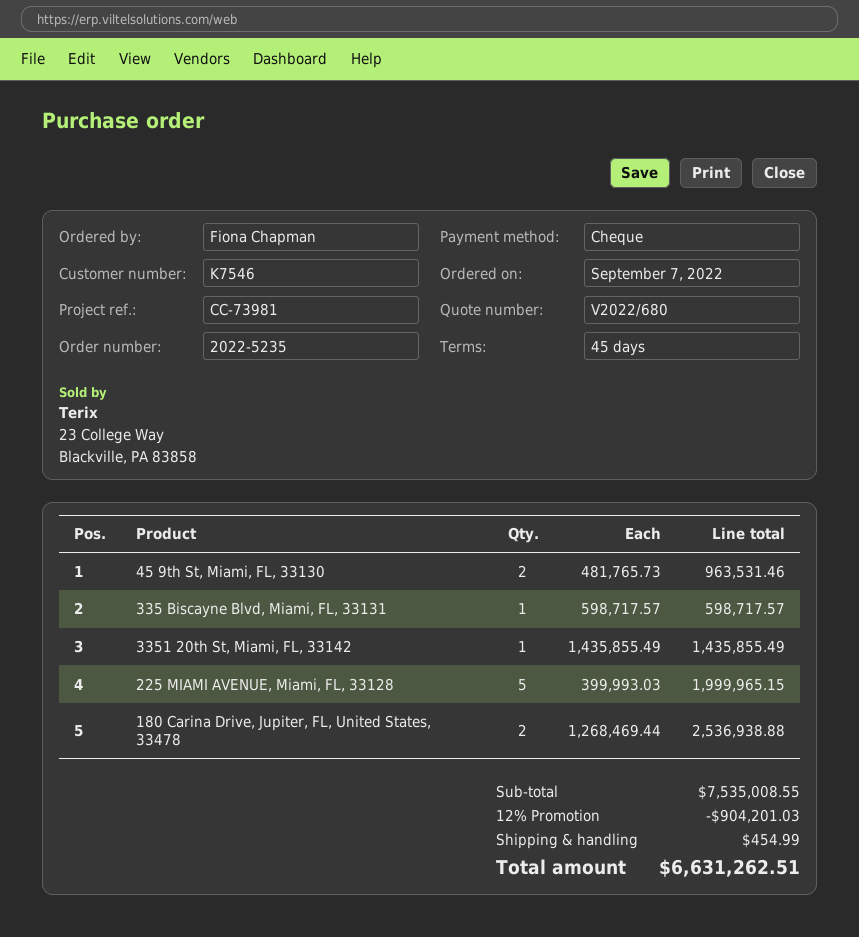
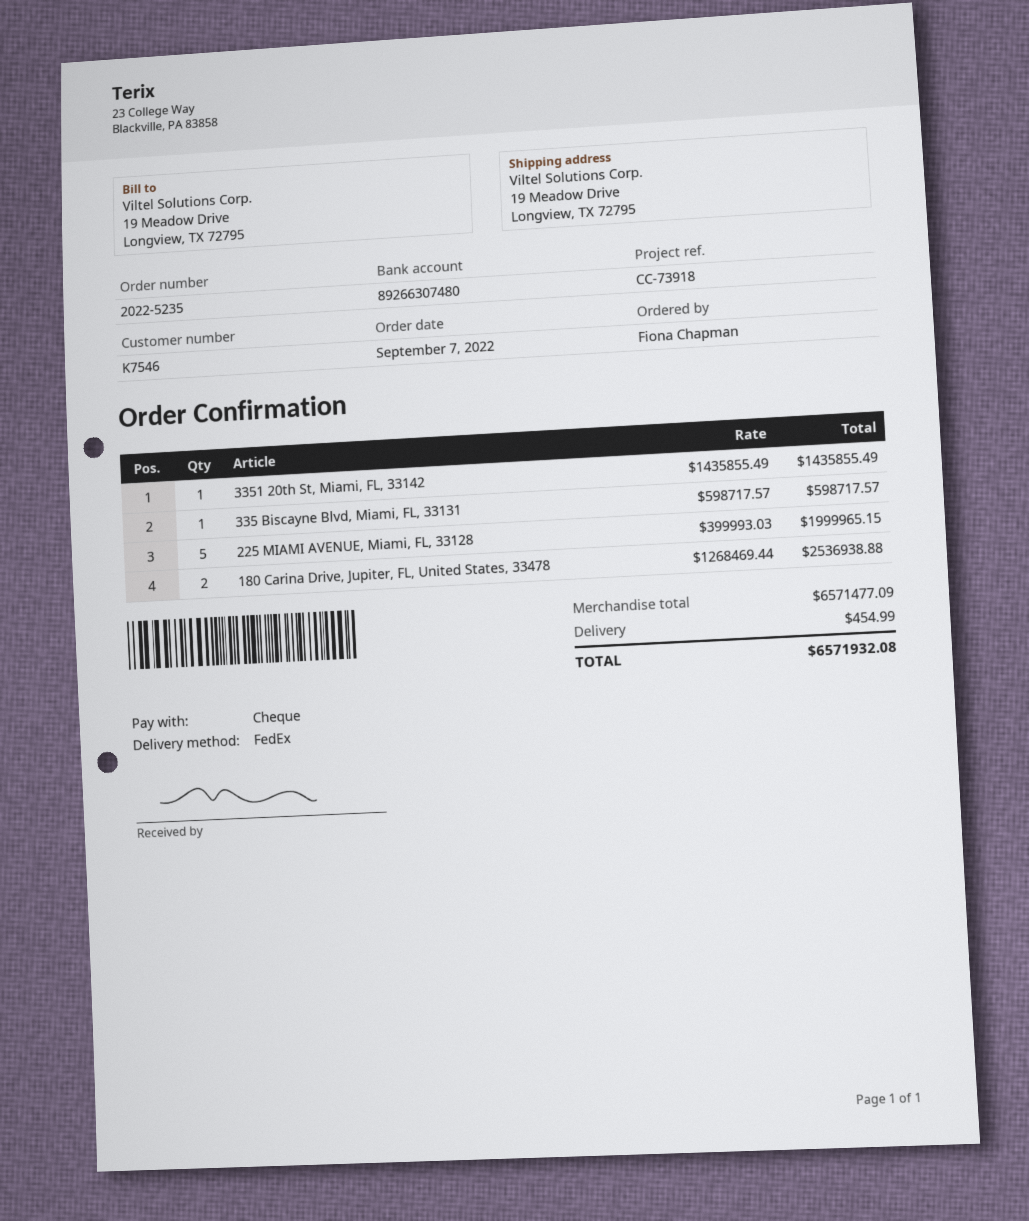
reference: CC-73981 -> CC-73918
45 9th St, Miami, FL, 33130: 2 x 481765.73 = 963531.46 -> none
subtotal: 7535008.55 -> 6571477.09
discount: 12% = 904201.03 -> none
total: 6631262.51 -> 6571932.08

